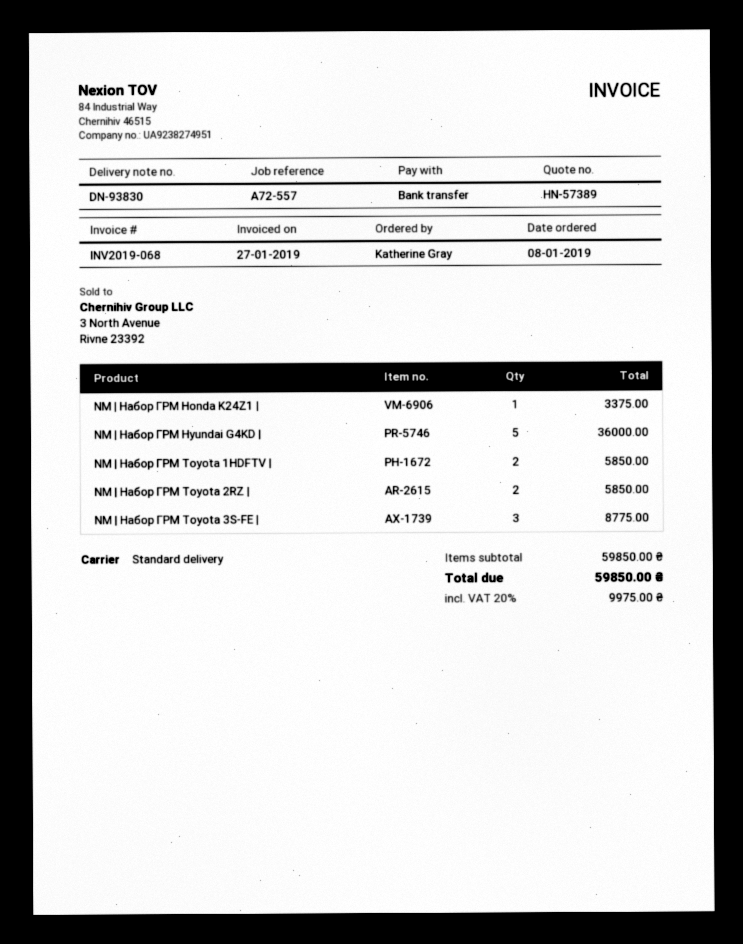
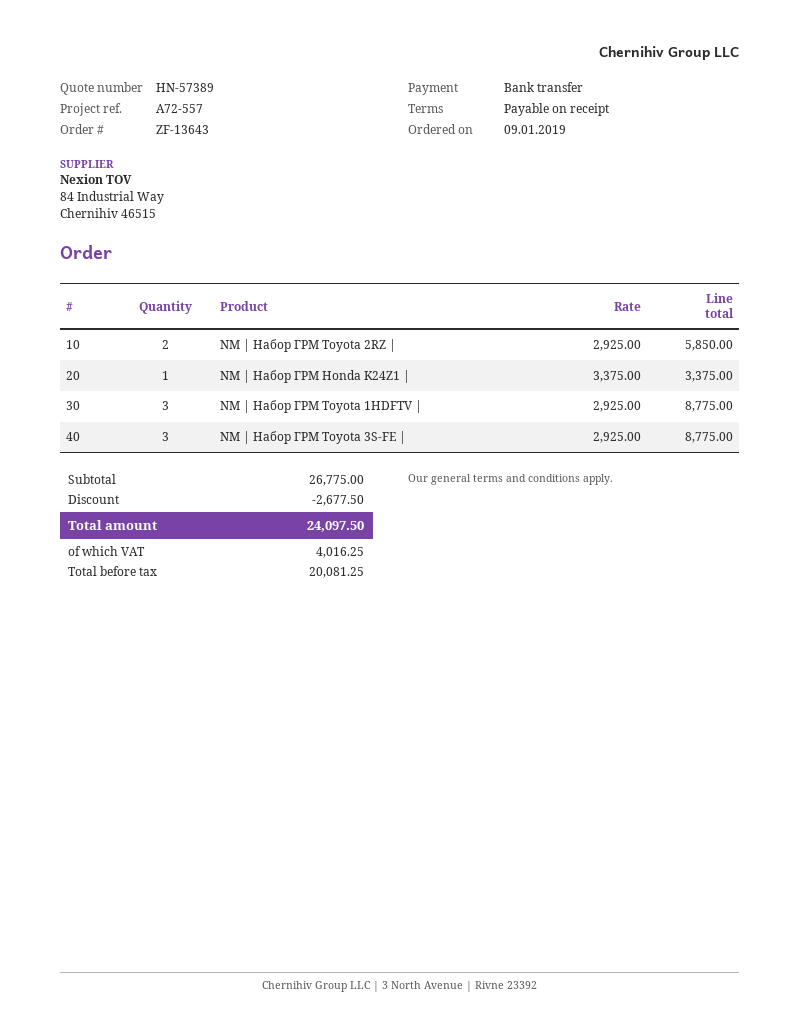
order date: 2019-01-08 -> 2019-01-09
NM | Набор ГРМ Hyundai G4KD |: 5 for 36000.00 -> none
NM | Набор ГРМ Toyota 1HDFTV |: 2 for 5850.00 -> 3 for 8775.00
subtotal: 59850.00 -> 26775.00
discount: none -> 2677.50
tax: 9975.00 -> 4016.25
total: 59850.00 -> 24097.50

